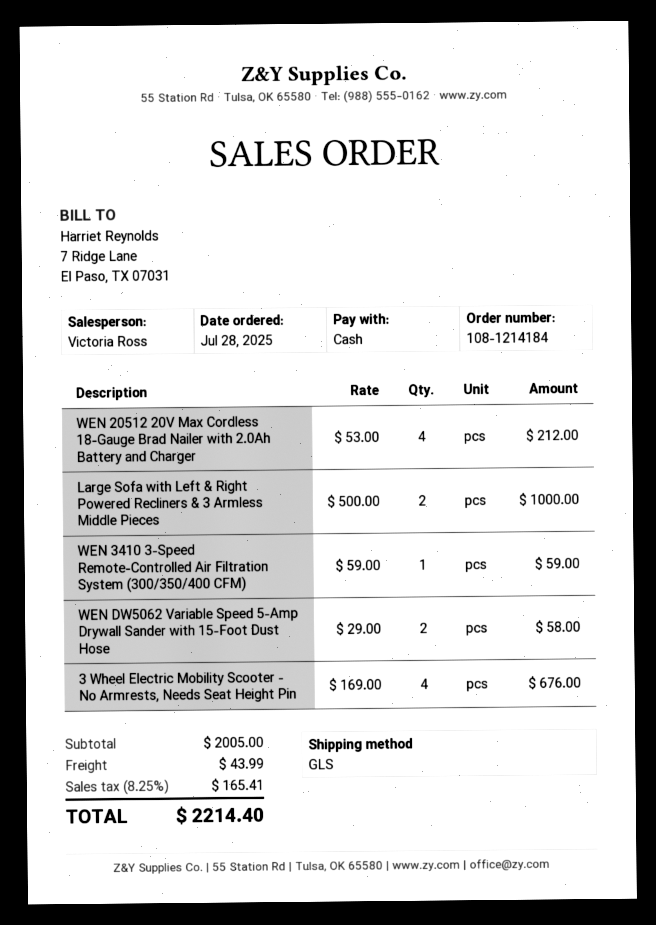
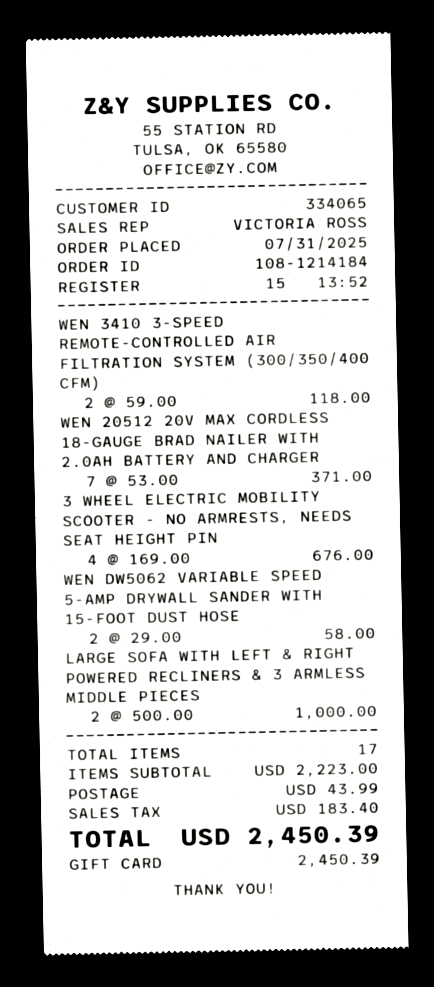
order date: 2025-07-28 -> 2025-07-31
payment method: cash -> gift card
WEN 20512 20V Max Cordless 18-Gauge Brad Nailer with 2.0Ah Battery and Charger: 4 x 53.00 = 212.00 -> 7 x 53.00 = 371.00
WEN 3410 3-Speed Remote-Controlled Air Filtration System (300/350/400 CFM): 1 x 59.00 = 59.00 -> 2 x 59.00 = 118.00
subtotal: 2005.00 -> 2223.00
tax: 165.41 -> 183.40
total: 2214.40 -> 2450.39

